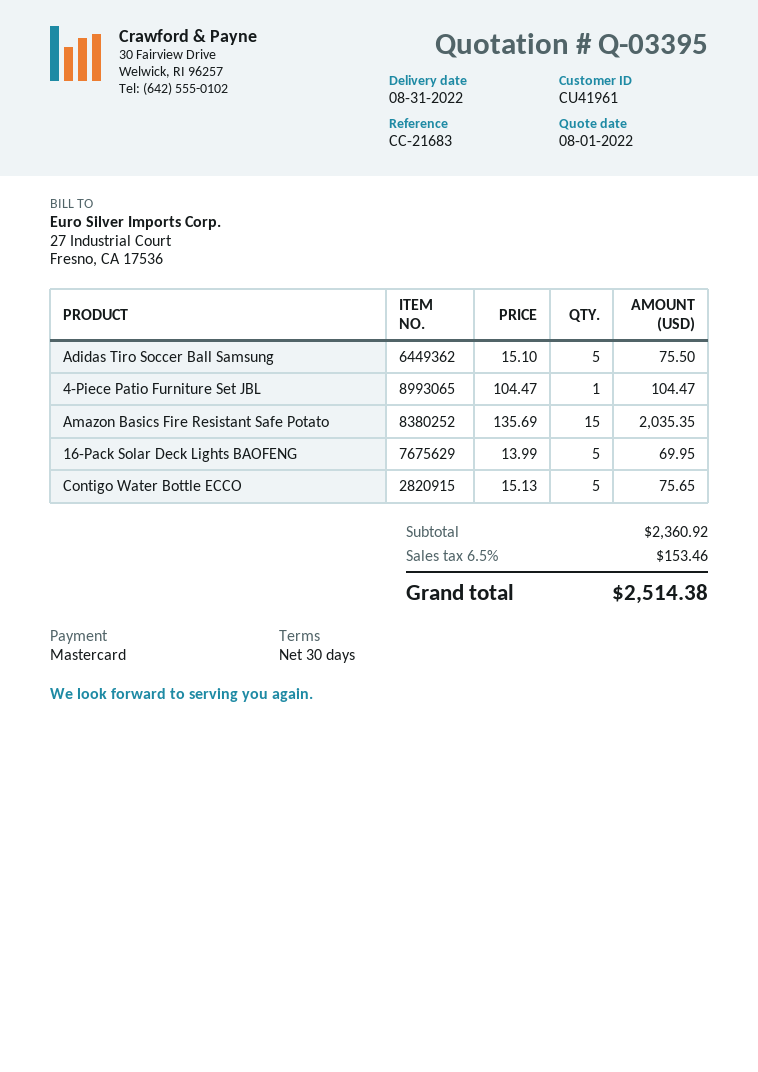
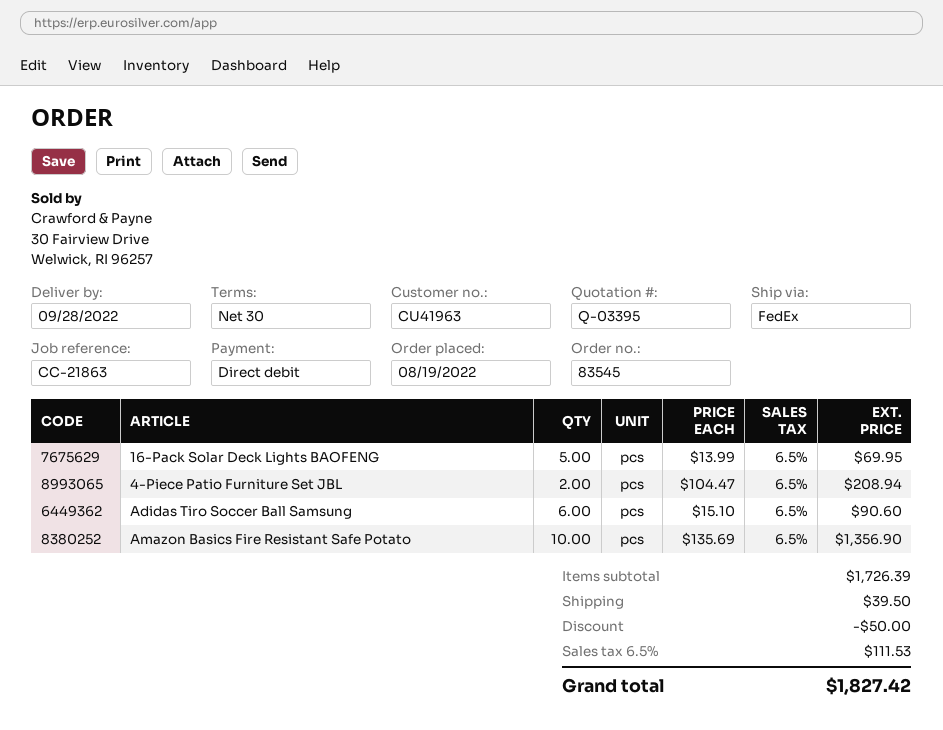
delivery date: 2022-08-31 -> 2022-09-28
customer number: CU41961 -> CU41963
reference: CC-21683 -> CC-21863
payment method: Mastercard -> direct debit
Adidas Tiro Soccer Ball Samsung: 5 x 15.10 = 75.50 -> 6 x 15.10 = 90.60
4-Piece Patio Furniture Set JBL: 1 x 104.47 = 104.47 -> 2 x 104.47 = 208.94
Amazon Basics Fire Resistant Safe Potato: 15 x 135.69 = 2035.35 -> 10 x 135.69 = 1356.90
Contigo Water Bottle ECCO: 5 x 15.13 = 75.65 -> none
subtotal: 2360.92 -> 1726.39
discount: none -> 50.00
shipping: none -> 39.50
tax: 6.5% = 153.46 -> 6.5% = 111.53
total: 2514.38 -> 1827.42

